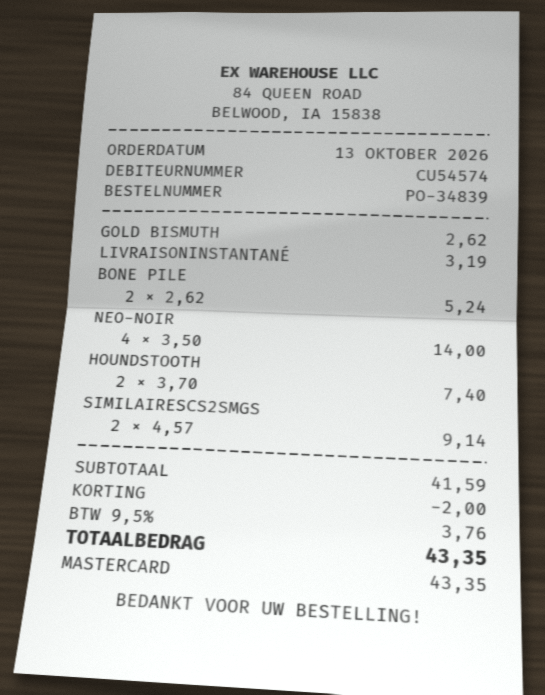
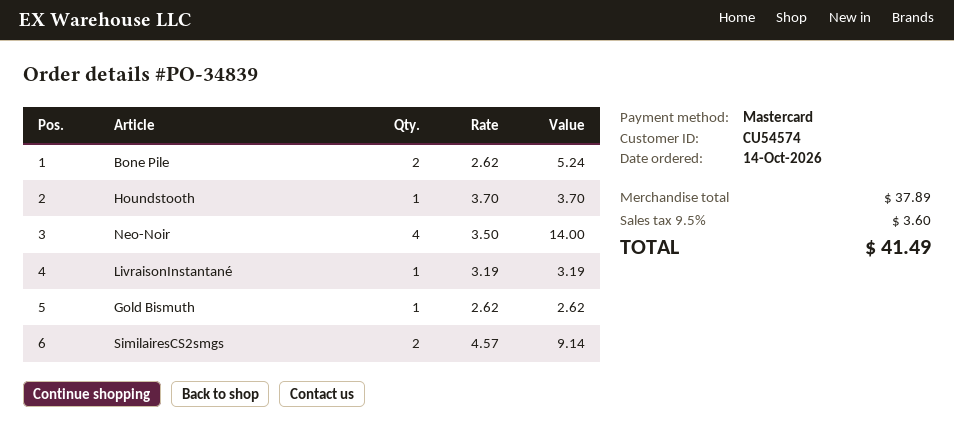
order date: 2026-10-13 -> 2026-10-14
HOUNDSTOOTH: 2 x 3.70 = 7.40 -> 1 x 3.70 = 3.70
subtotal: 41.59 -> 37.89
discount: 2.00 -> none
tax: 9.5% = 3.76 -> 9.5% = 3.60
total: 43.35 -> 41.49

